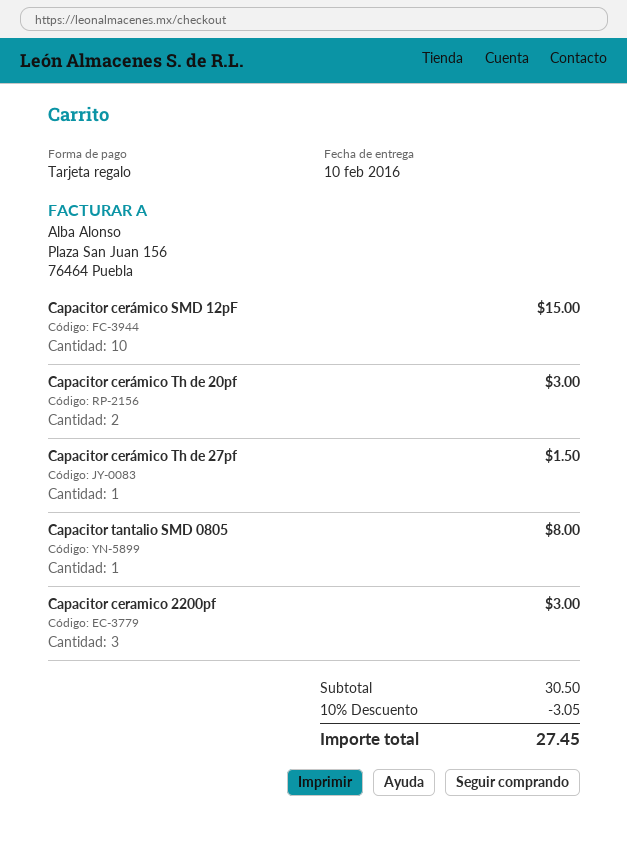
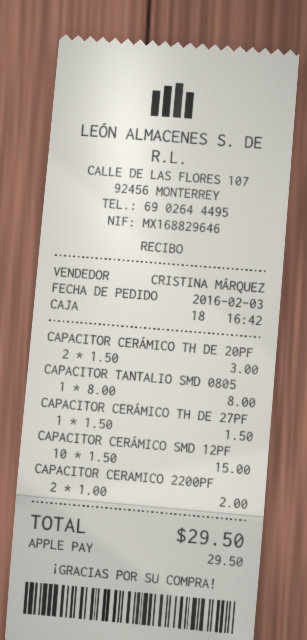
payment method: gift card -> Apple Pay
Capacitor ceramico 2200pf: 3 for 3.00 -> 2 for 2.00
discount: 10% = 3.05 -> none
total: 27.45 -> 29.50

